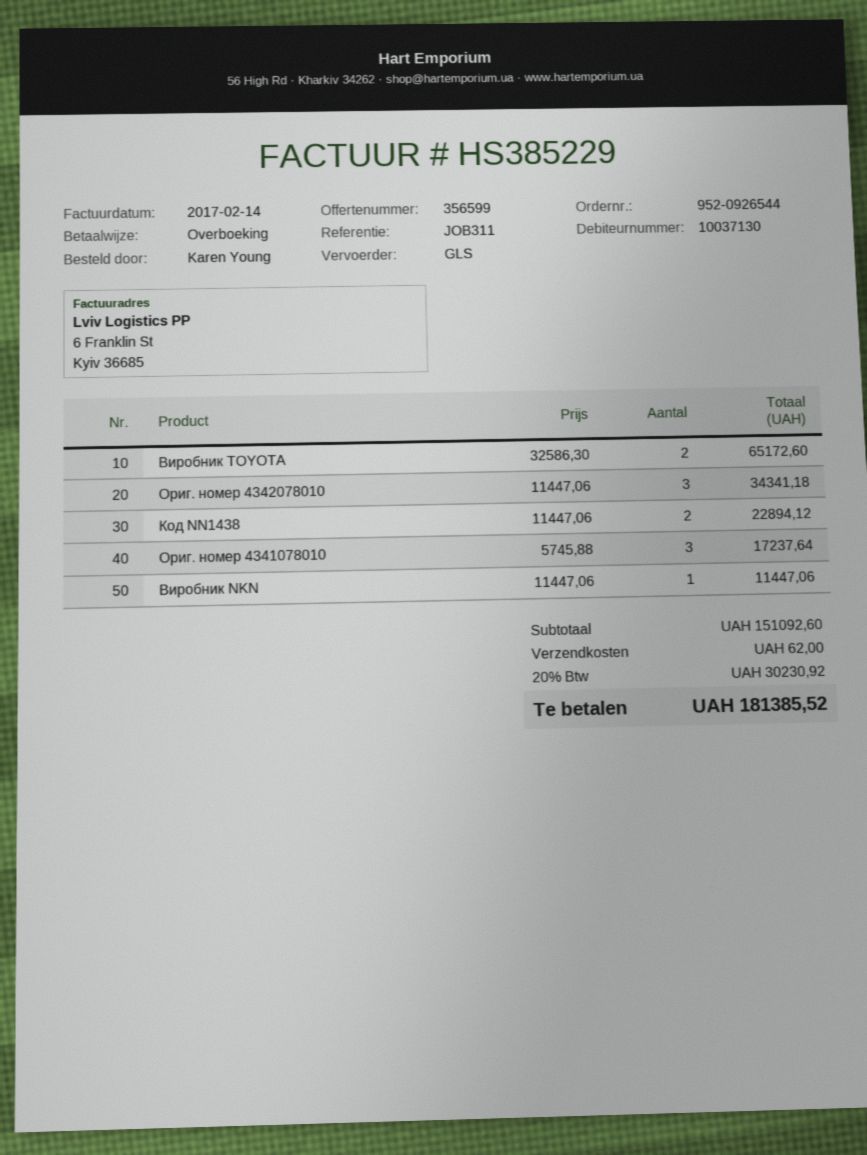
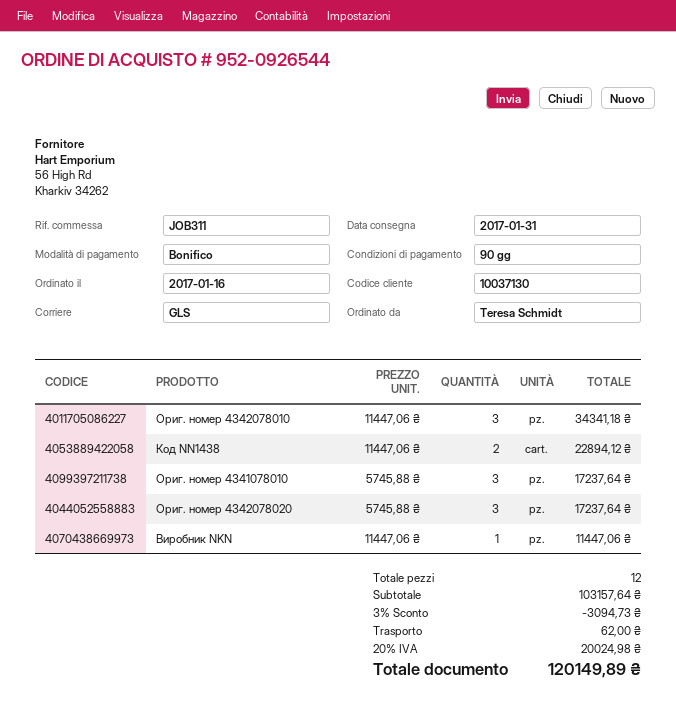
ordered by: Karen Young -> Teresa Schmidt
Виробник TOYOTA: 2 x 32586.30 = 65172.60 -> none
Ориг. номер 4342078020: none -> 3 x 5745.88 = 17237.64
subtotal: 151092.60 -> 103157.64
discount: none -> 3% = 3094.73
tax: 20% = 30230.92 -> 20% = 20024.98
total: 181385.52 -> 120149.89

